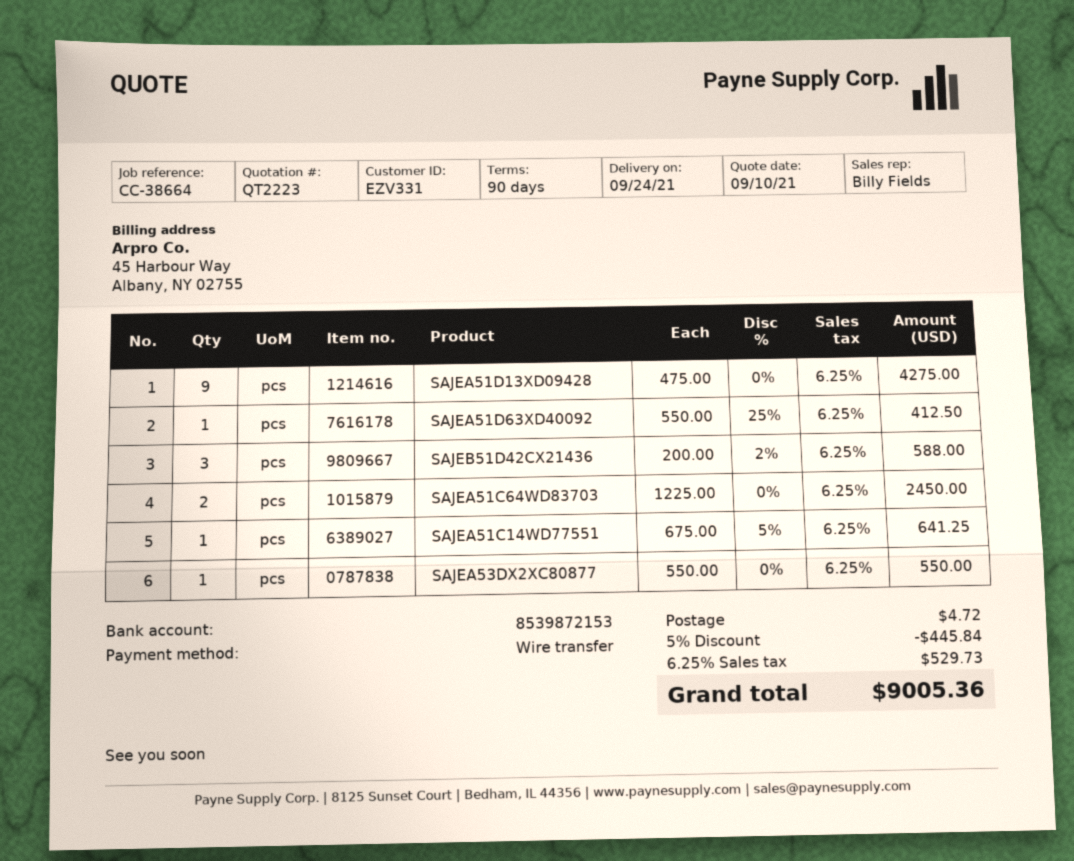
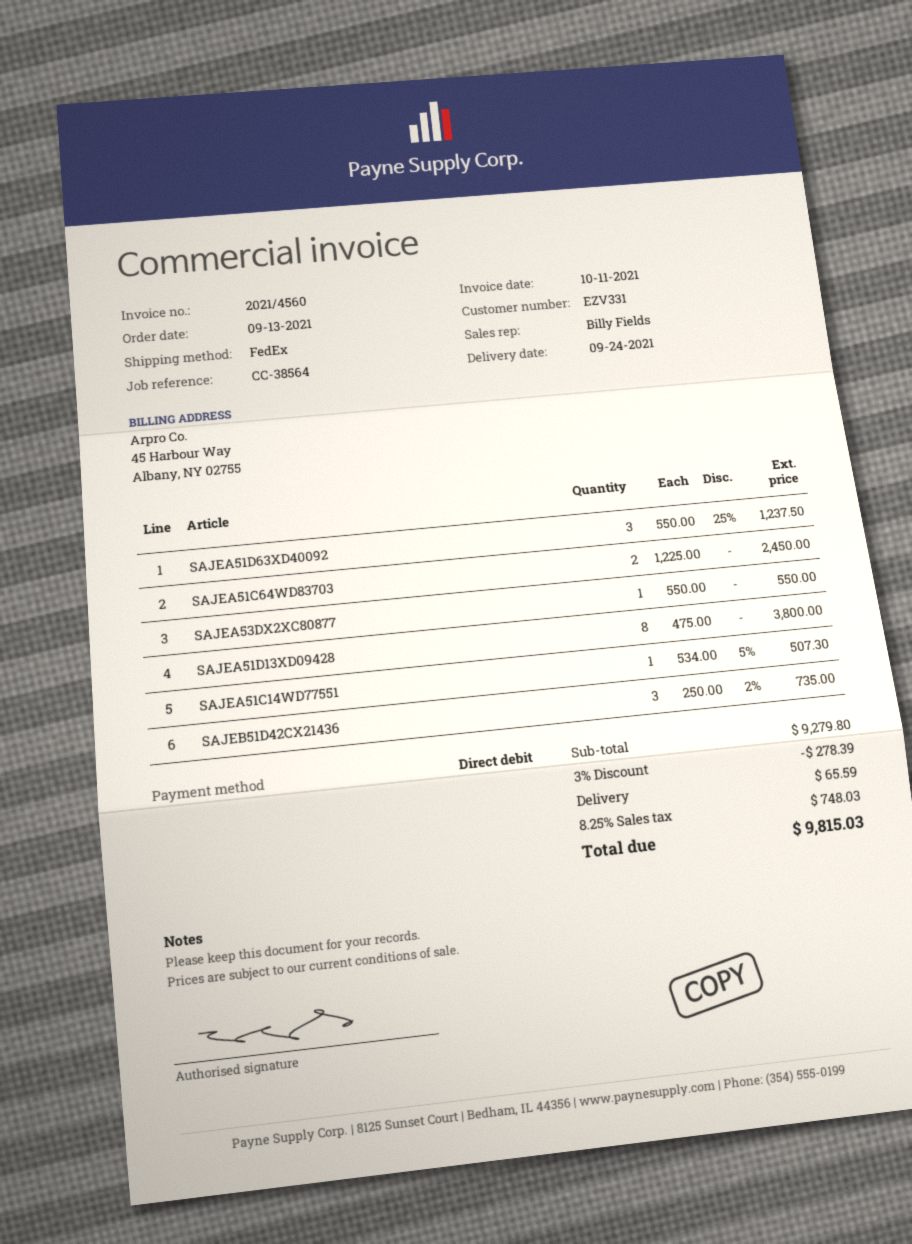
reference: CC-38664 -> CC-38564
payment method: bank transfer -> direct debit
SAJEA51D13XD09428: 9 x 475.00 = 4275.00 -> 8 x 475.00 = 3800.00
SAJEA51D63XD40092: 1 x 550.00 - 25% = 412.50 -> 3 x 550.00 - 25% = 1237.50
SAJEB51D42CX21436: 3 x 200.00 - 2% = 588.00 -> 3 x 250.00 - 2% = 735.00
SAJEA51C14WD77551: 1 x 675.00 - 5% = 641.25 -> 1 x 534.00 - 5% = 507.30
discount: 5% = 445.84 -> 3% = 278.39
shipping: 4.72 -> 65.59
tax: 6.25% = 529.73 -> 8.25% = 748.03
total: 9005.36 -> 9815.03

